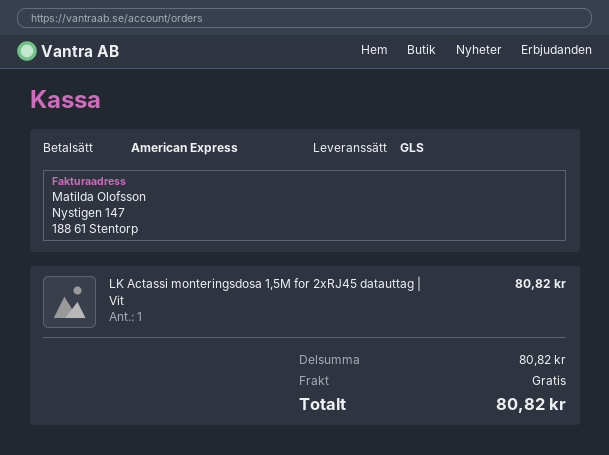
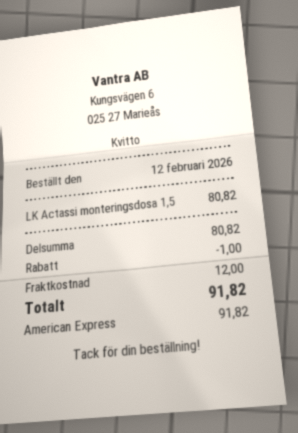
discount: none -> 1.00
shipping: 0.00 -> 12.00
total: 80.82 -> 91.82

